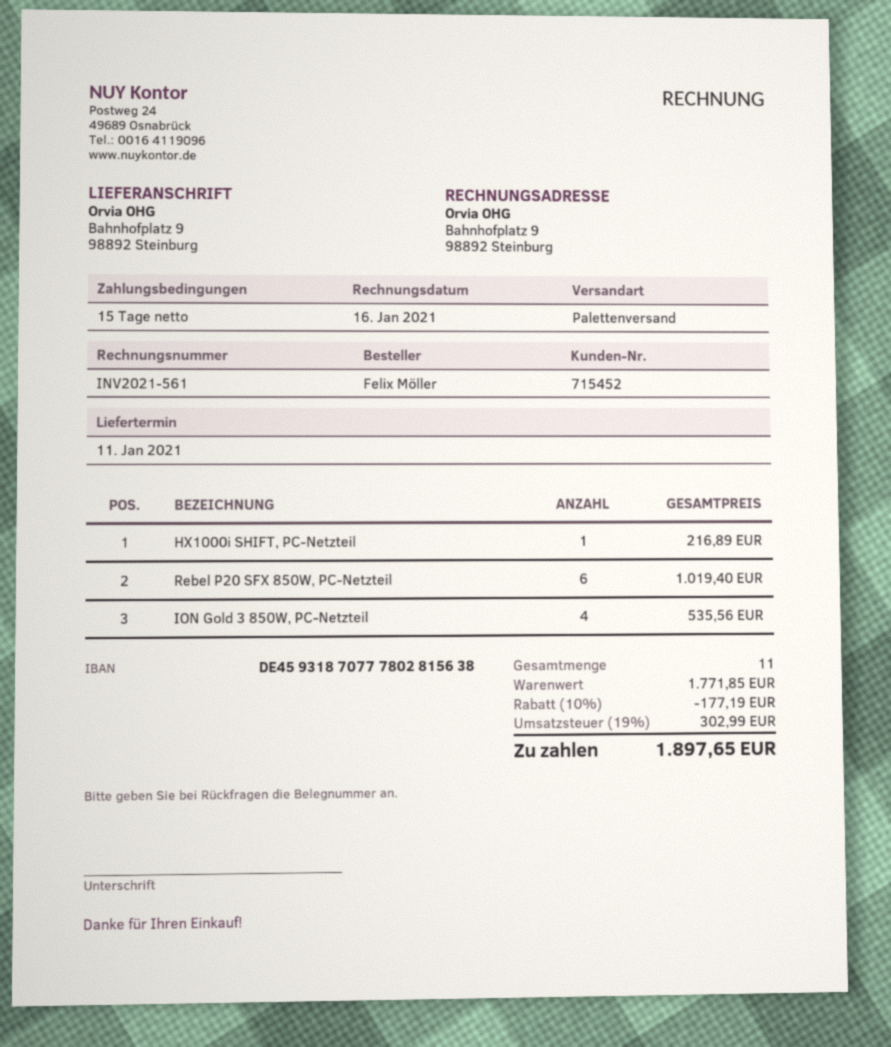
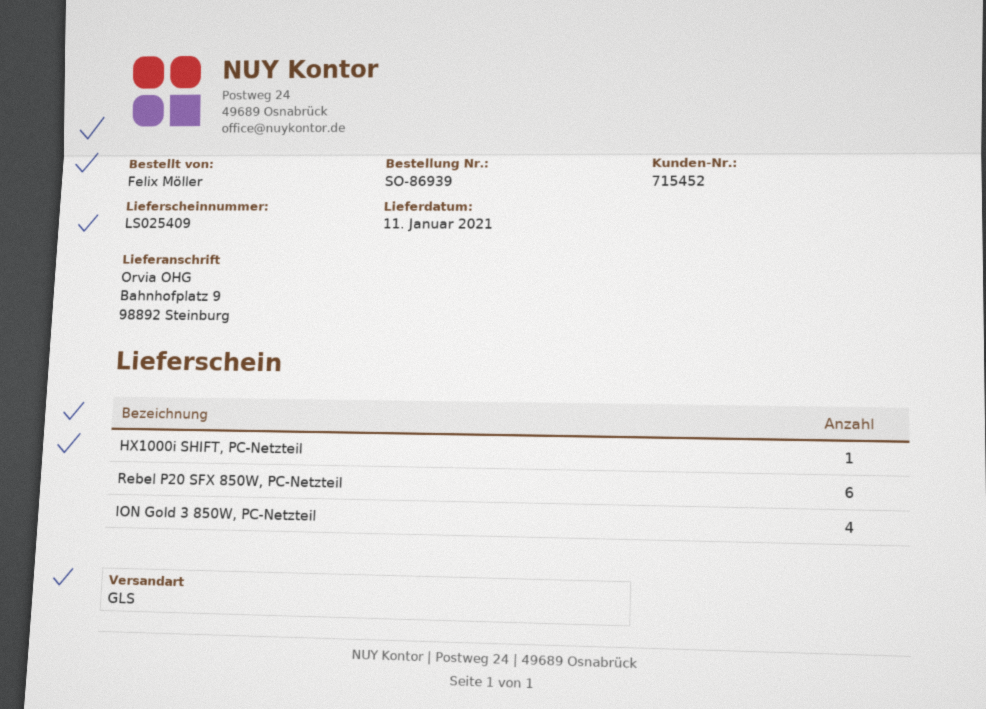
shipping method: pallet freight -> GLS

